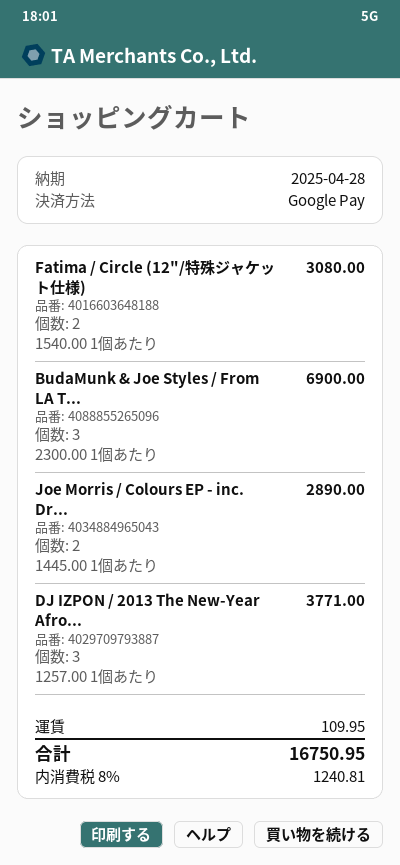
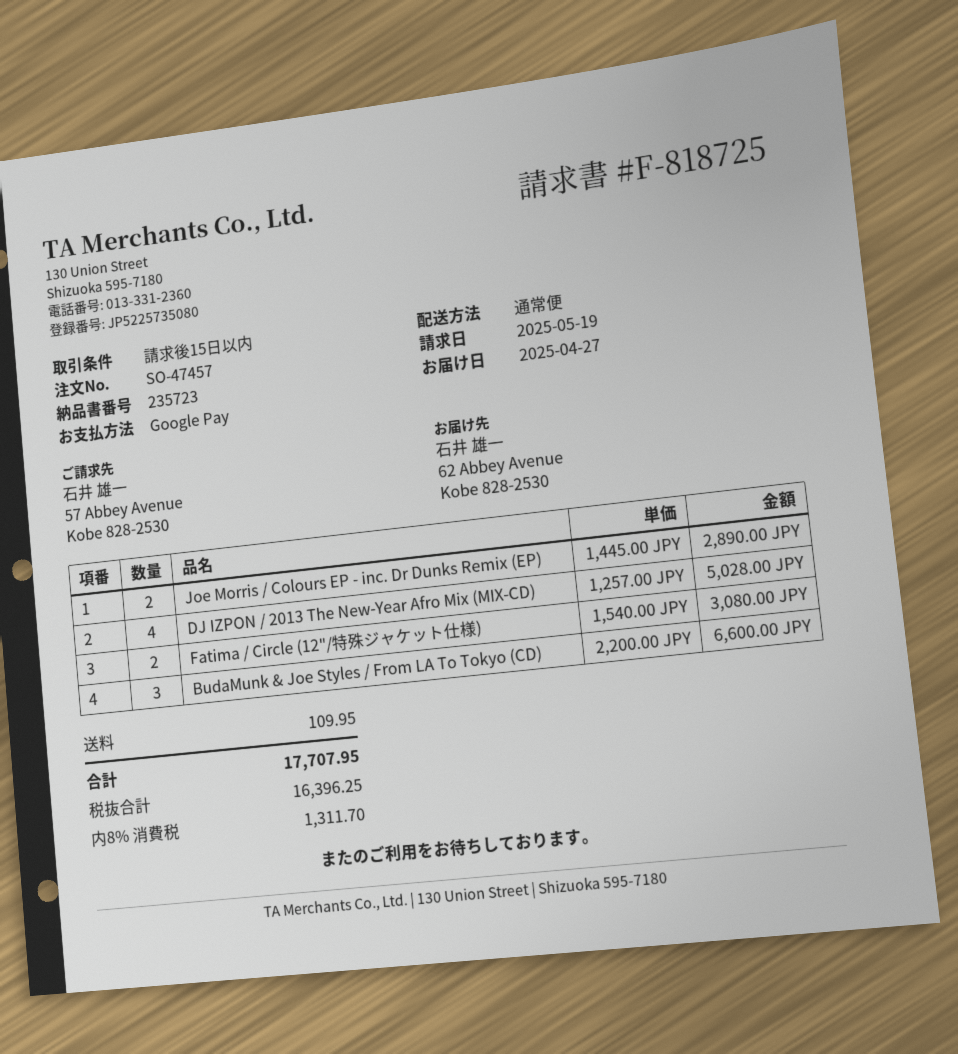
delivery date: 2025-04-28 -> 2025-04-27
BudaMunk & Joe Styles / From LA T...: 3 x 2300.00 = 6900.00 -> 3 x 2200.00 = 6600.00
DJ IZPON / 2013 The New-Year Afro...: 3 x 1257.00 = 3771.00 -> 4 x 1257.00 = 5028.00
tax: 8% = 1240.81 -> 8% = 1311.70
total: 16750.95 -> 17707.95

